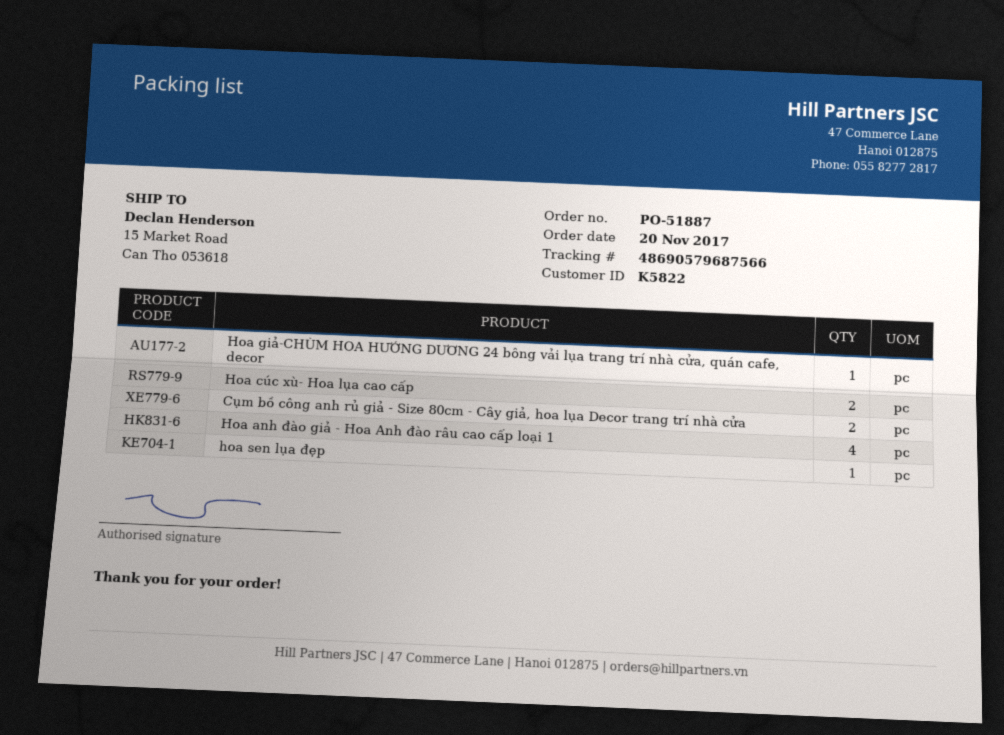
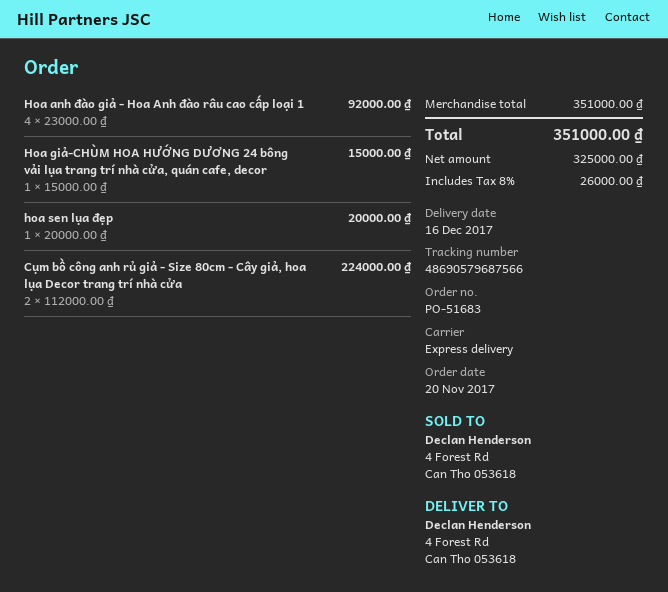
order number: PO-51887 -> PO-51683
ship to: 15 Market Road, Can Tho 053618 -> 4 Forest Rd, Can Tho 053618
Hoa cúc xù- Hoa lụa cao cấp: 2 -> none

